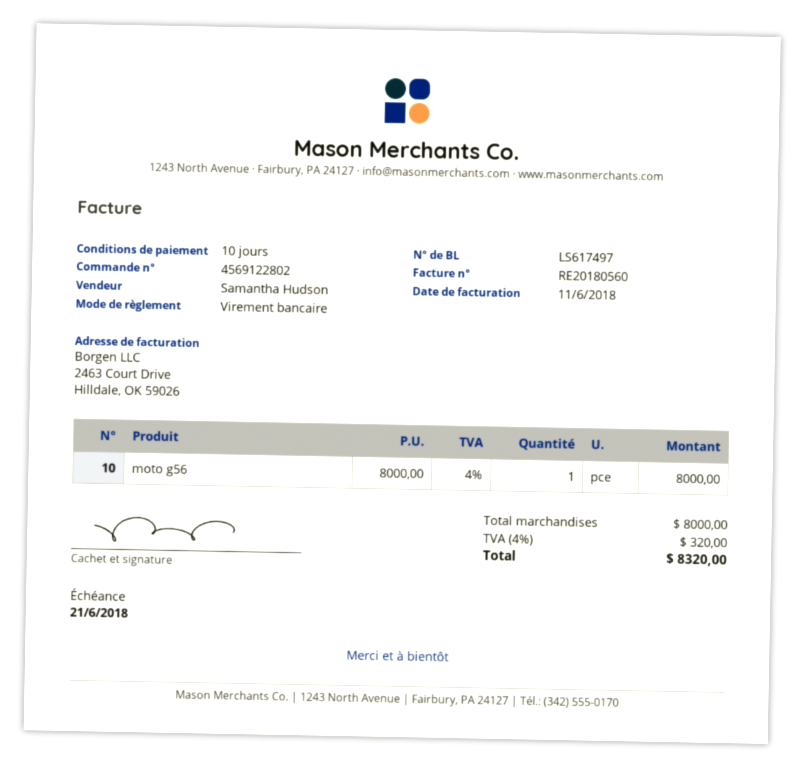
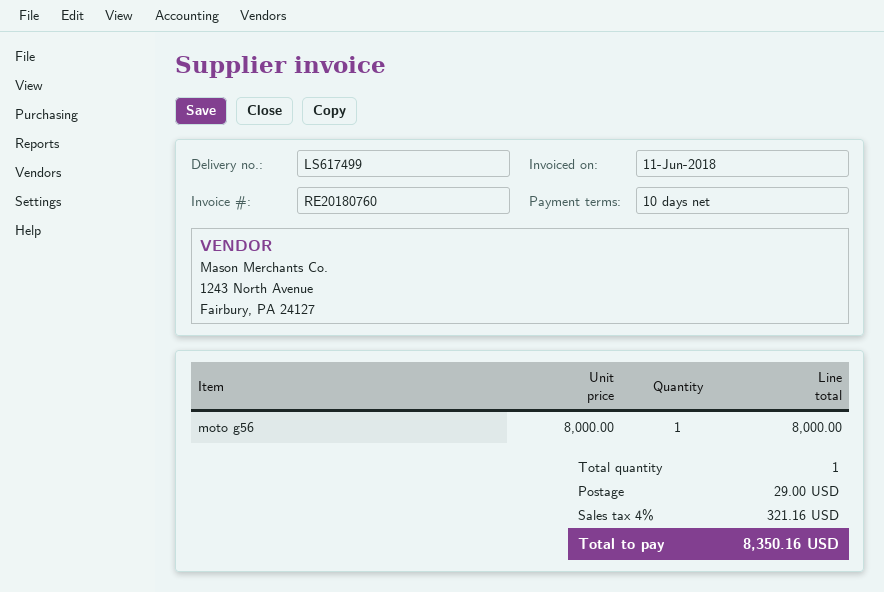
delivery note number: LS617497 -> LS617499
invoice number: RE20180560 -> RE20180760
shipping: none -> 29.00
tax: 4% = 320.00 -> 4% = 321.16
total: 8320.00 -> 8350.16

